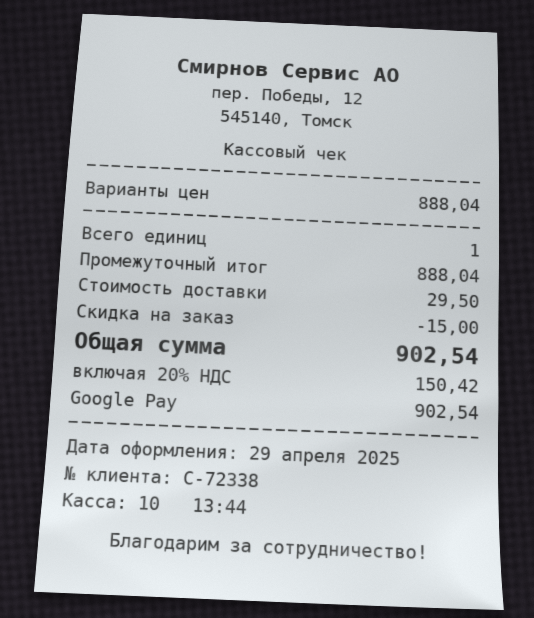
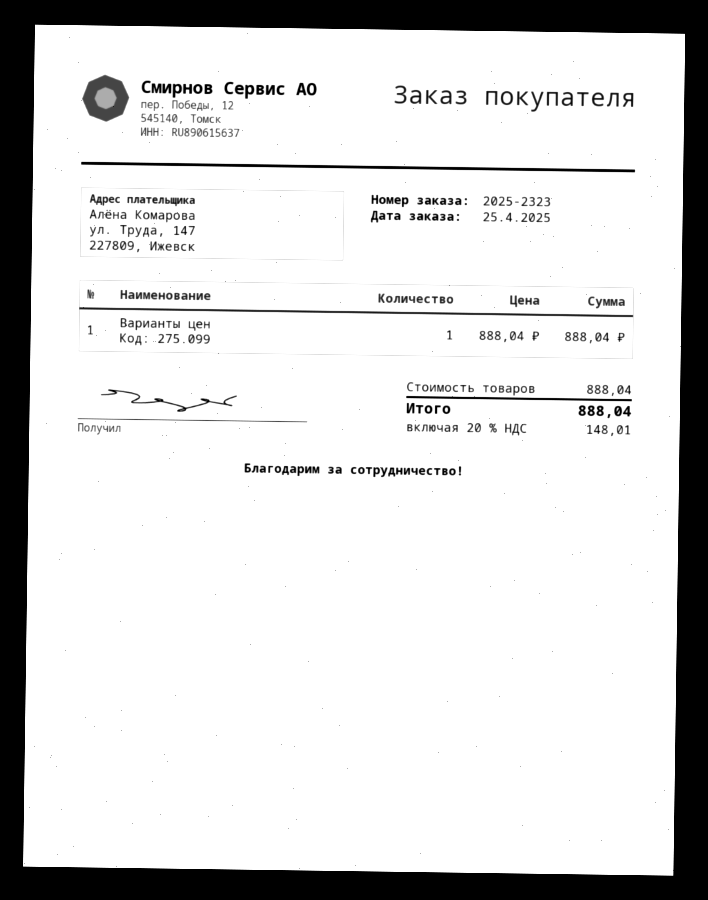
order date: 2025-04-29 -> 2025-04-25
discount: 15.00 -> none
shipping: 29.50 -> none
tax: 20% = 150.42 -> 20% = 148.01
total: 902.54 -> 888.04

